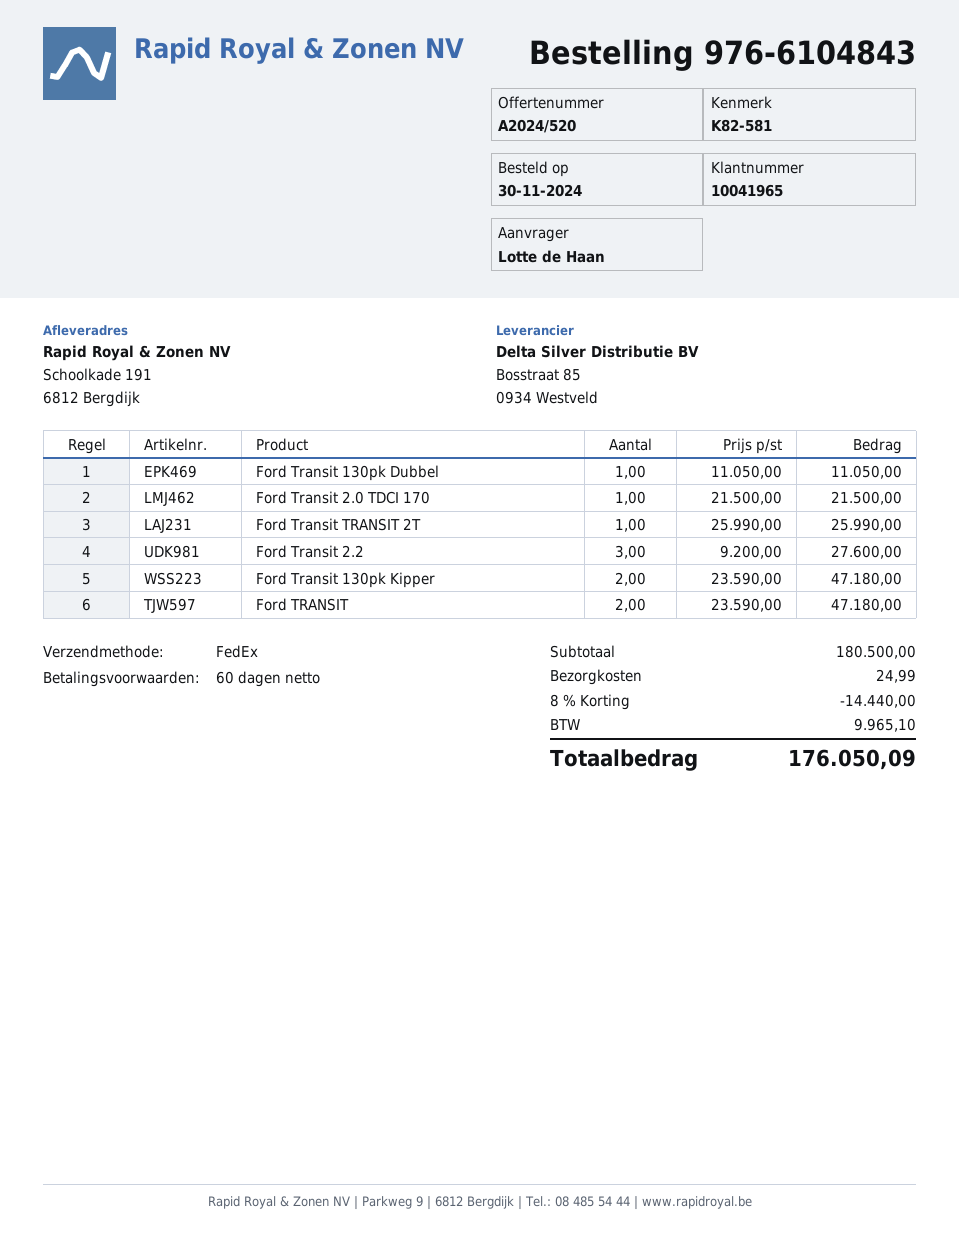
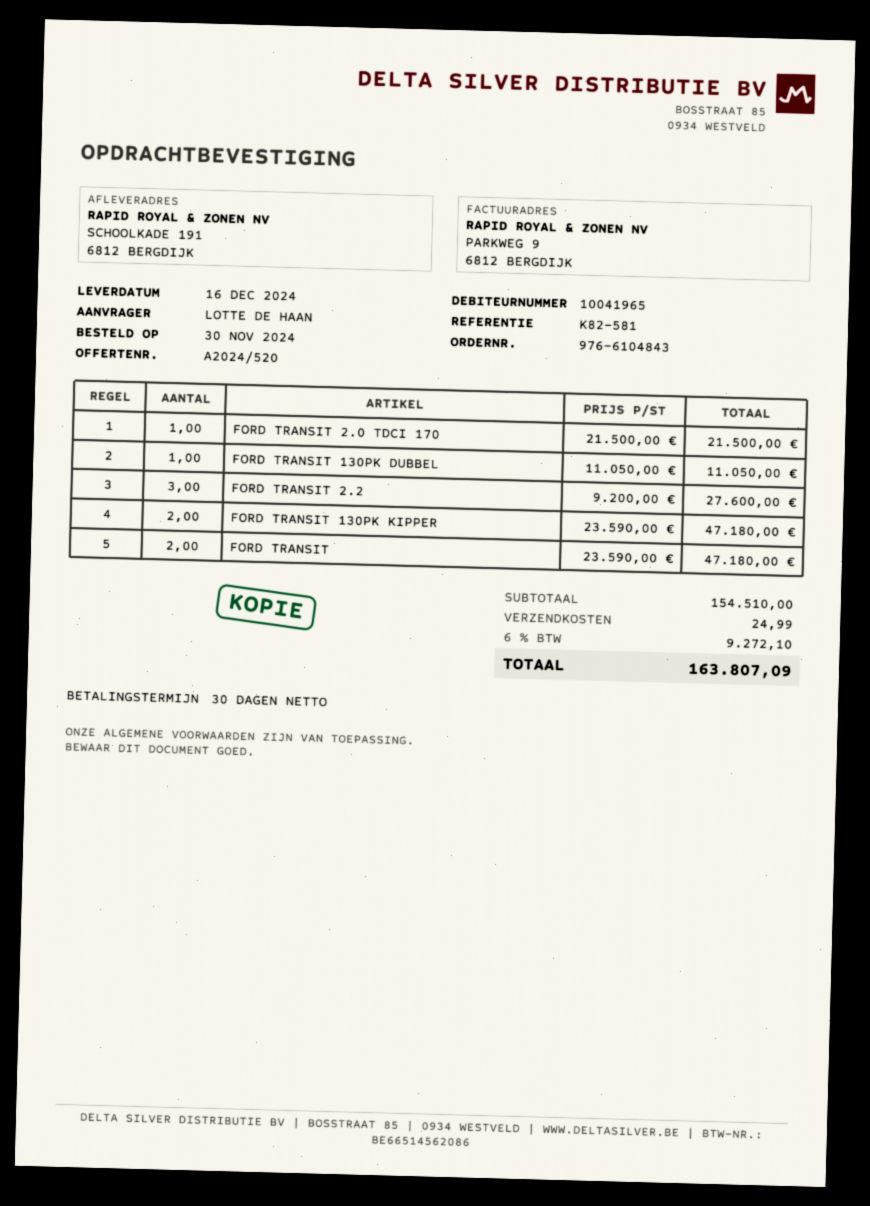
payment terms: 60 days -> 30 days
Ford Transit TRANSIT 2T: 1 x 25990.00 = 25990.00 -> none
subtotal: 180500.00 -> 154510.00
discount: 8% = 14440.00 -> none
tax: 9965.10 -> 9272.10
total: 176050.09 -> 163807.09

